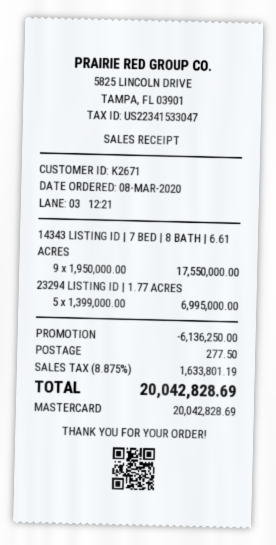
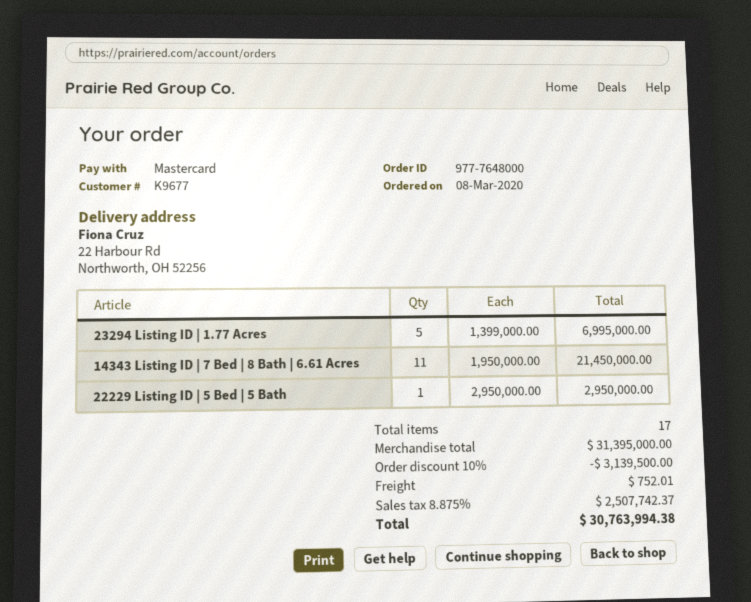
customer number: K2671 -> K9677
14343 LISTING ID | 7 BED | 8 BATH | 6.61 ACRES: 9 x 1950000.00 = 17550000.00 -> 11 x 1950000.00 = 21450000.00
22229 Listing ID | 5 Bed | 5 Bath: none -> 1 x 2950000.00 = 2950000.00
discount: 6136250.00 -> 3139500.00
shipping: 277.50 -> 752.01
tax: 8.875% = 1633801.19 -> 8.875% = 2507742.37
total: 20042828.69 -> 30763994.38

